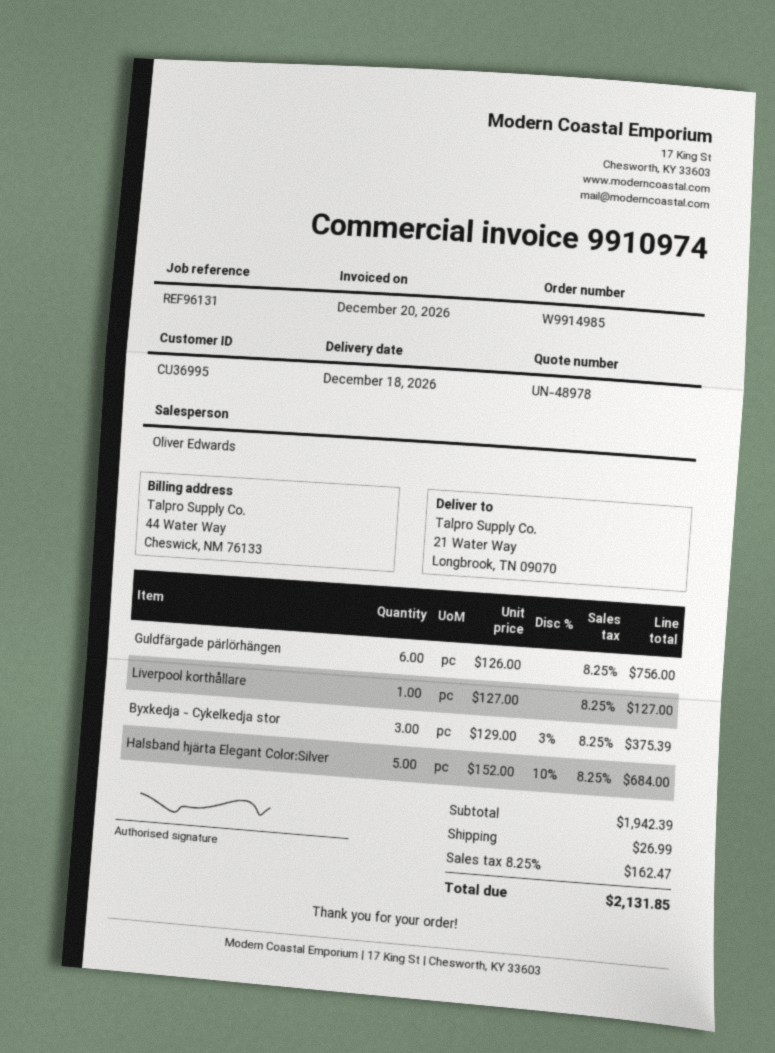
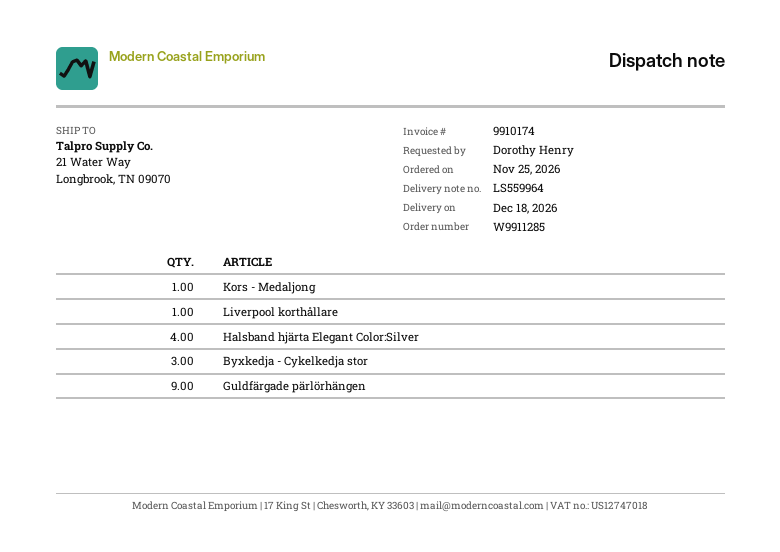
order number: W9914985 -> W9911285
invoice number: 9910974 -> 9910174
Guldfärgade pärlörhängen: 6 -> 9
Halsband hjärta Elegant Color:Silver: 5 -> 4
Kors - Medaljong: none -> 1

